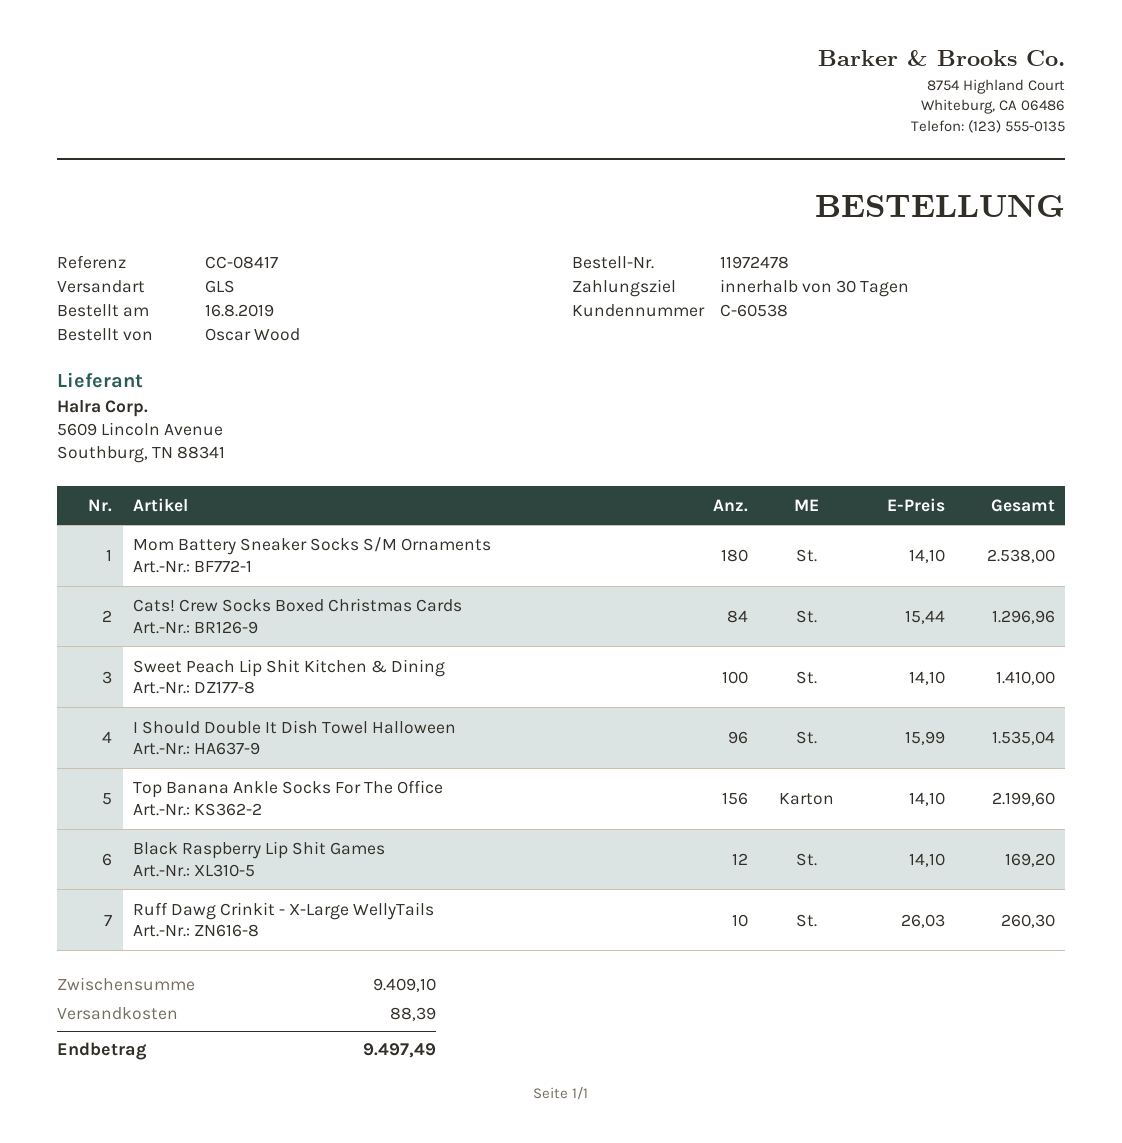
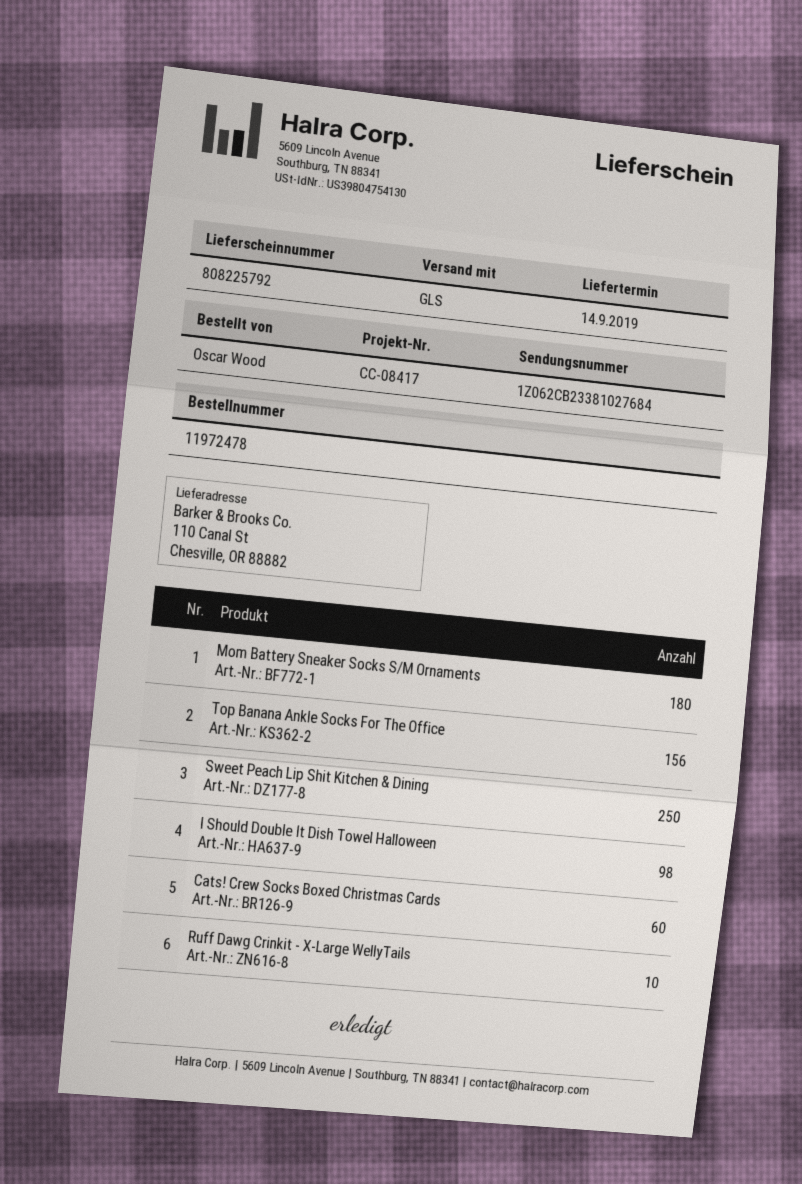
Cats! Crew Socks Boxed Christmas Cards: 84 -> 60
Sweet Peach Lip Shit Kitchen & Dining: 100 -> 250
I Should Double It Dish Towel Halloween: 96 -> 98
Black Raspberry Lip Shit Games: 12 -> none

